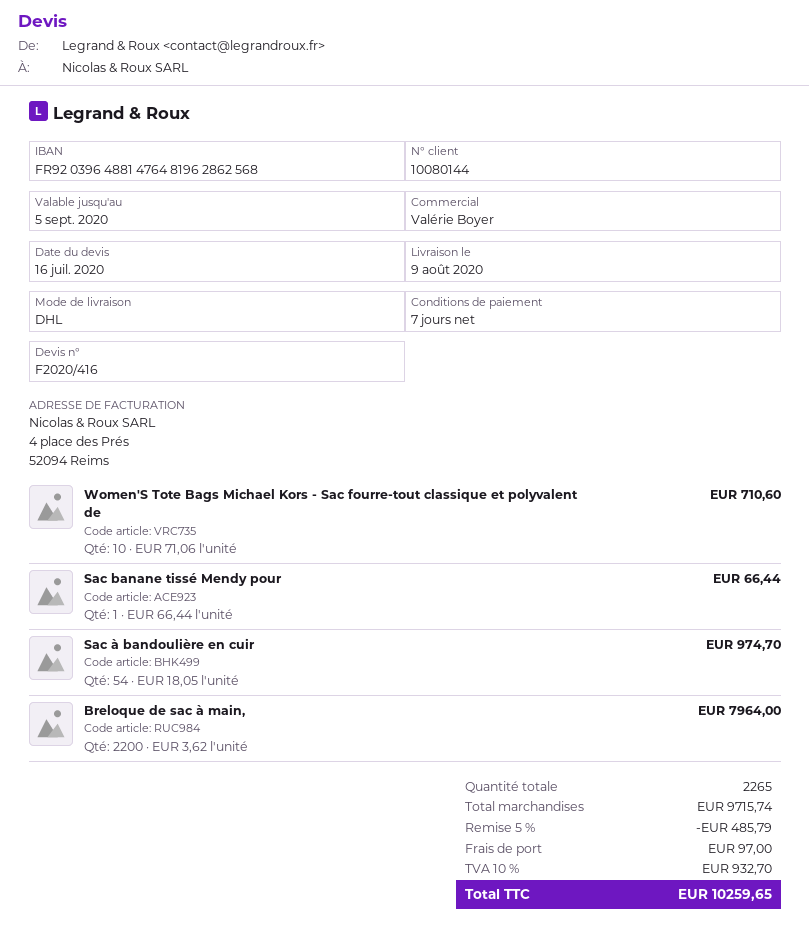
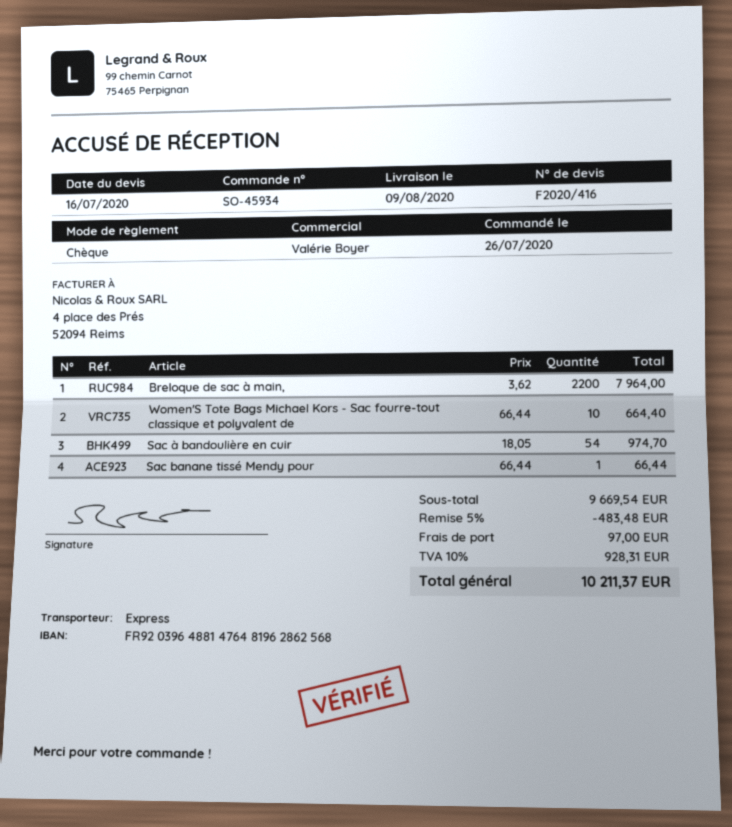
shipping method: DHL -> express
Women'S Tote Bags Michael Kors - Sac fourre-tout classique et polyvalent de: 10 x 71.06 = 710.60 -> 10 x 66.44 = 664.40
subtotal: 9715.74 -> 9669.54
discount: 5% = 485.79 -> 5% = 483.48
tax: 10% = 932.70 -> 10% = 928.31
total: 10259.65 -> 10211.37

